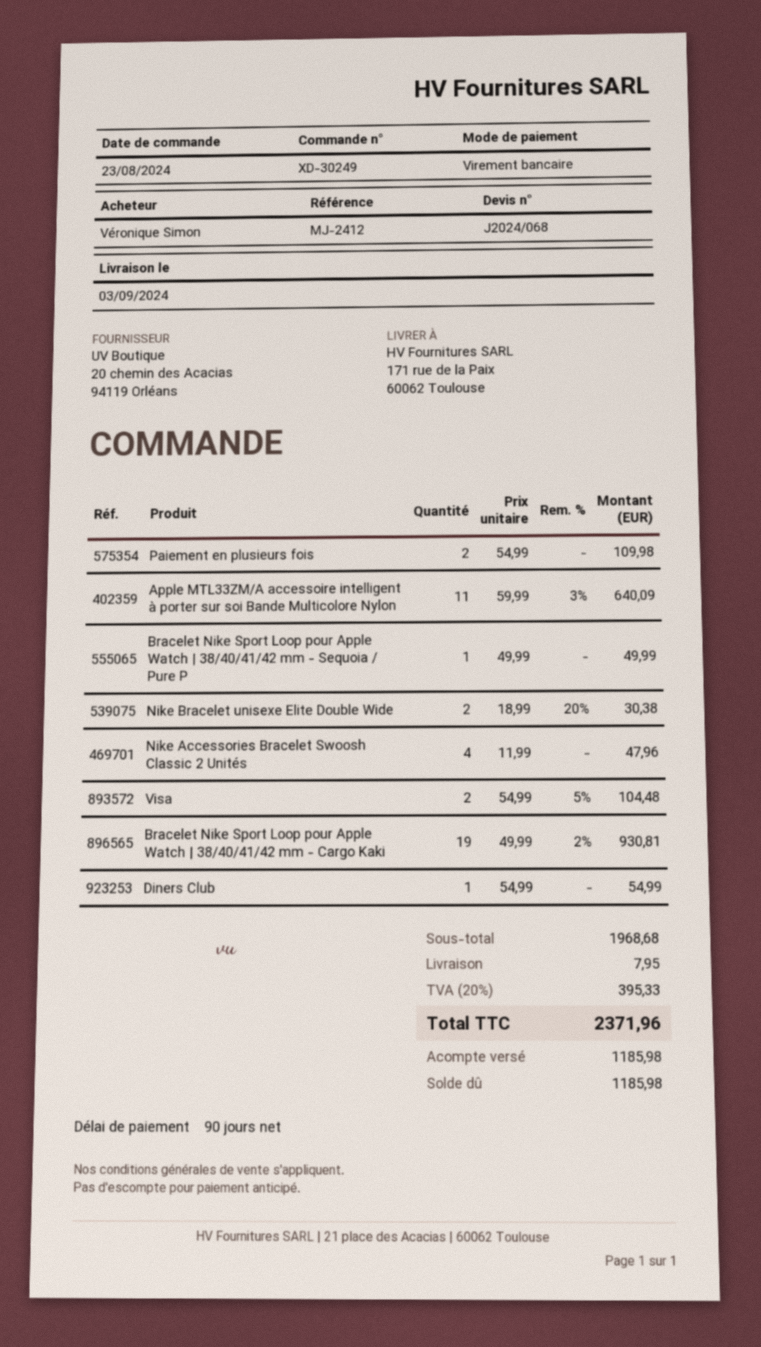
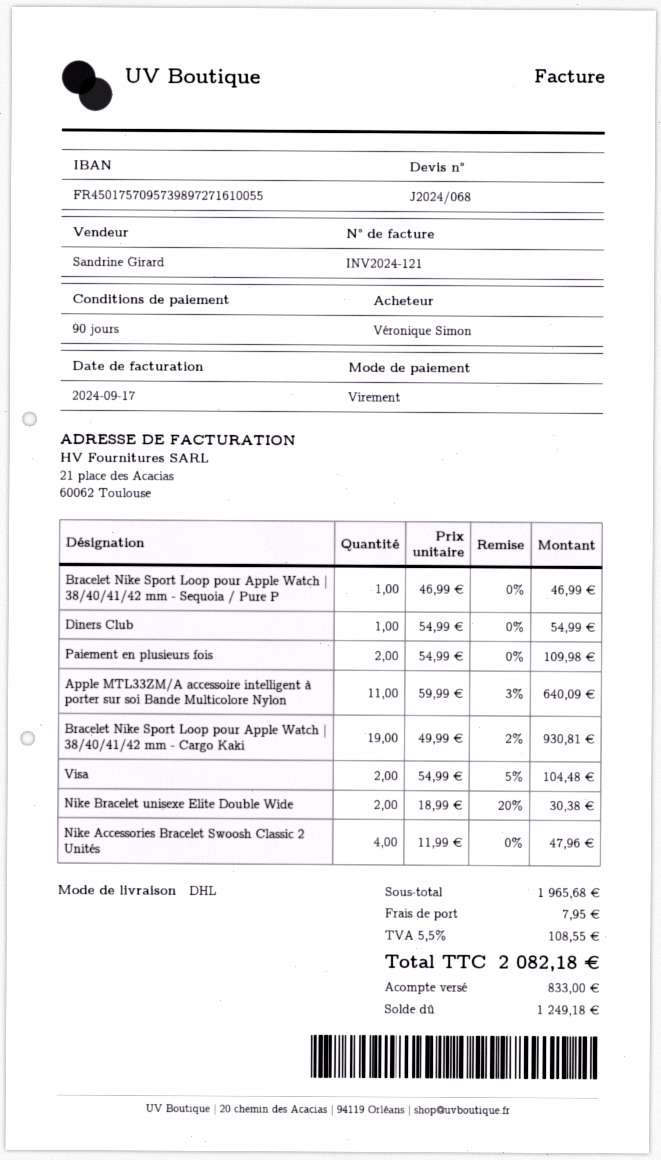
Bracelet Nike Sport Loop pour Apple Watch | 38/40/41/42 mm - Sequoia / Pure P: 1 x 49.99 = 49.99 -> 1 x 46.99 = 46.99
subtotal: 1968.68 -> 1965.68
tax: 20% = 395.33 -> 5.5% = 108.55
total: 2371.96 -> 2082.18
deposit: 1185.98 -> 833.00
balance: 1185.98 -> 1249.18

